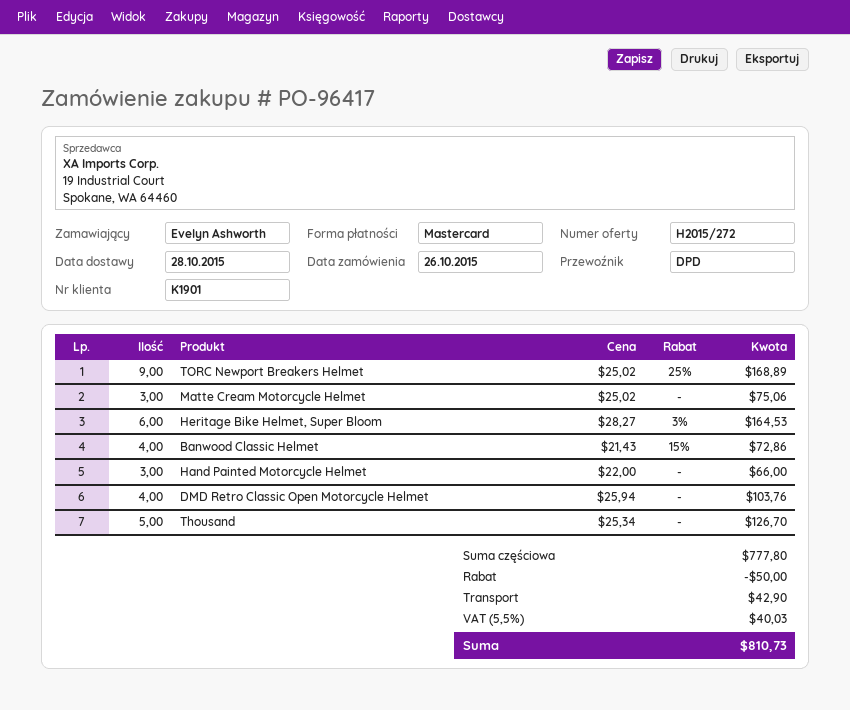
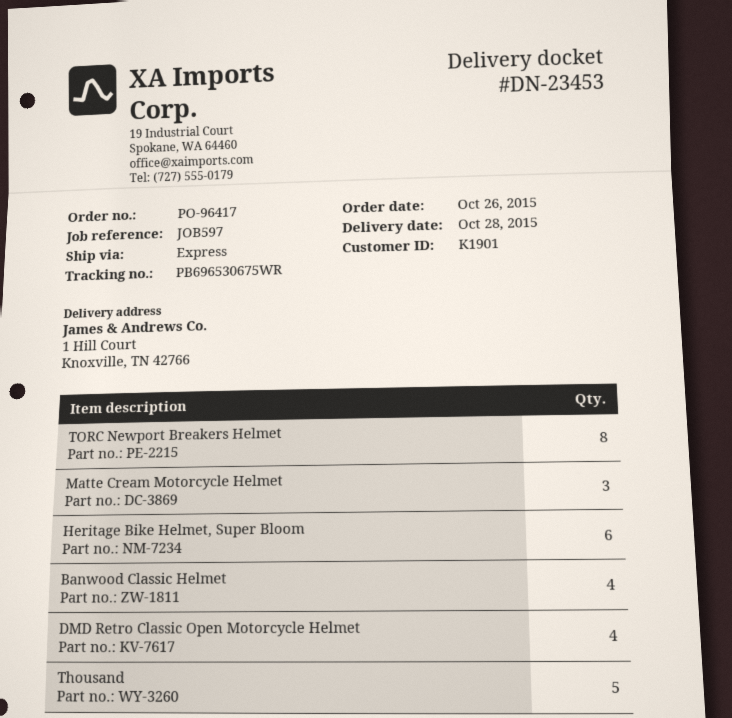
shipping method: DPD -> express
TORC Newport Breakers Helmet: 9 -> 8
Hand Painted Motorcycle Helmet: 3 -> none

